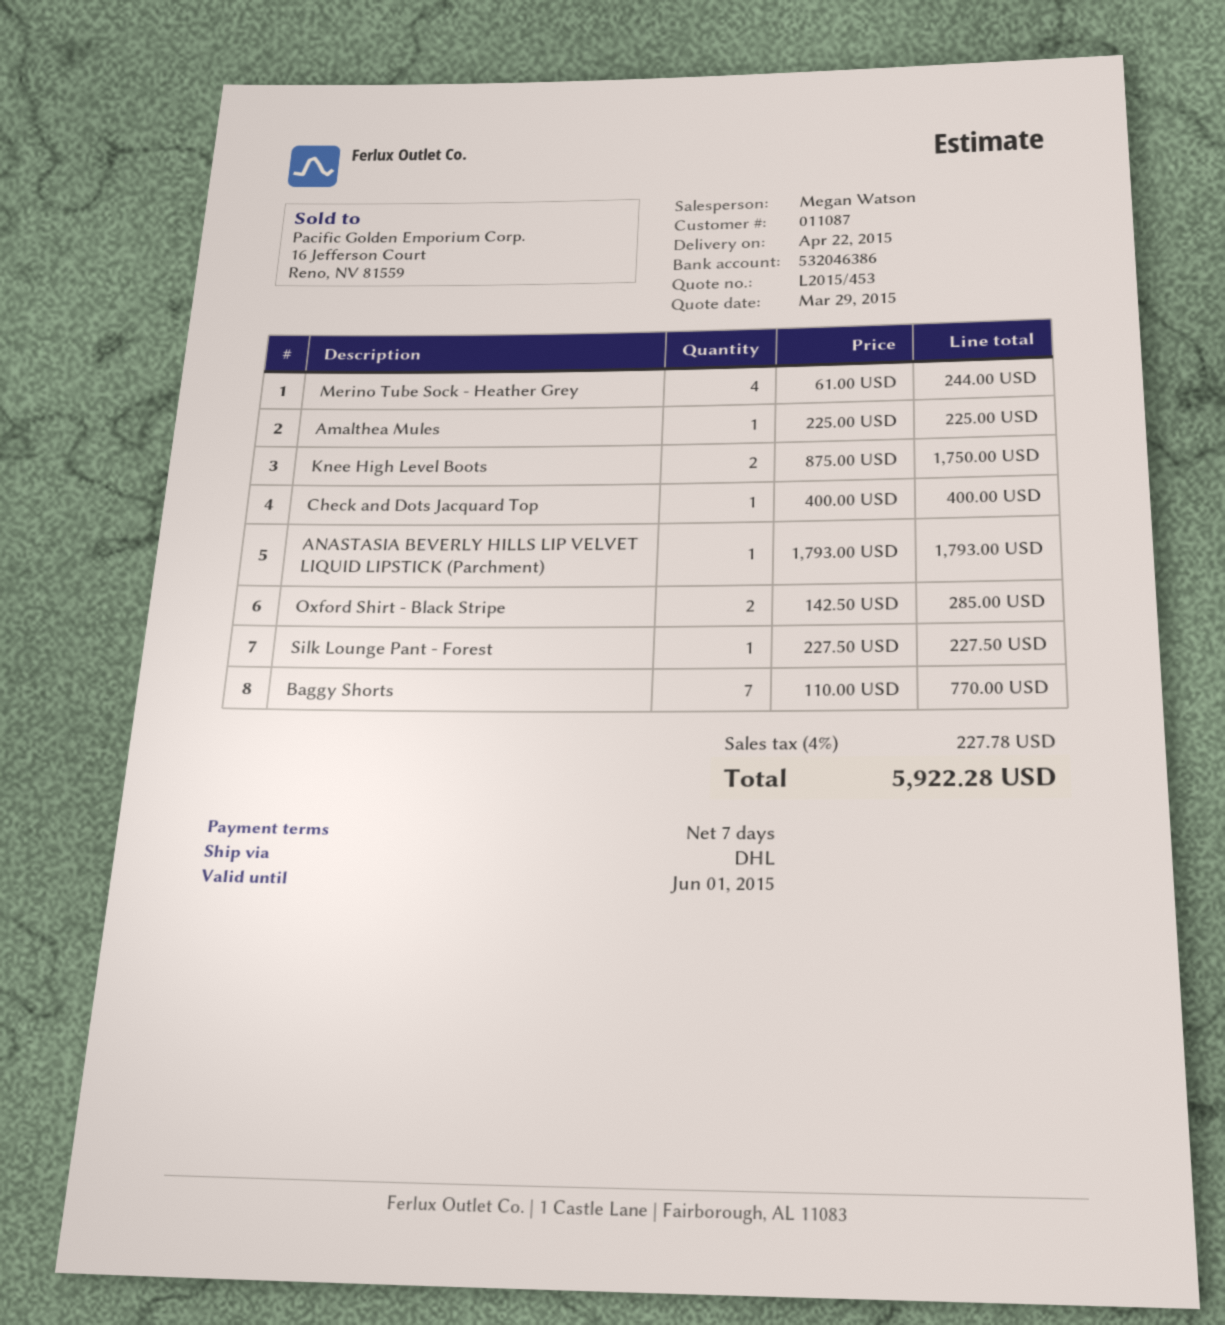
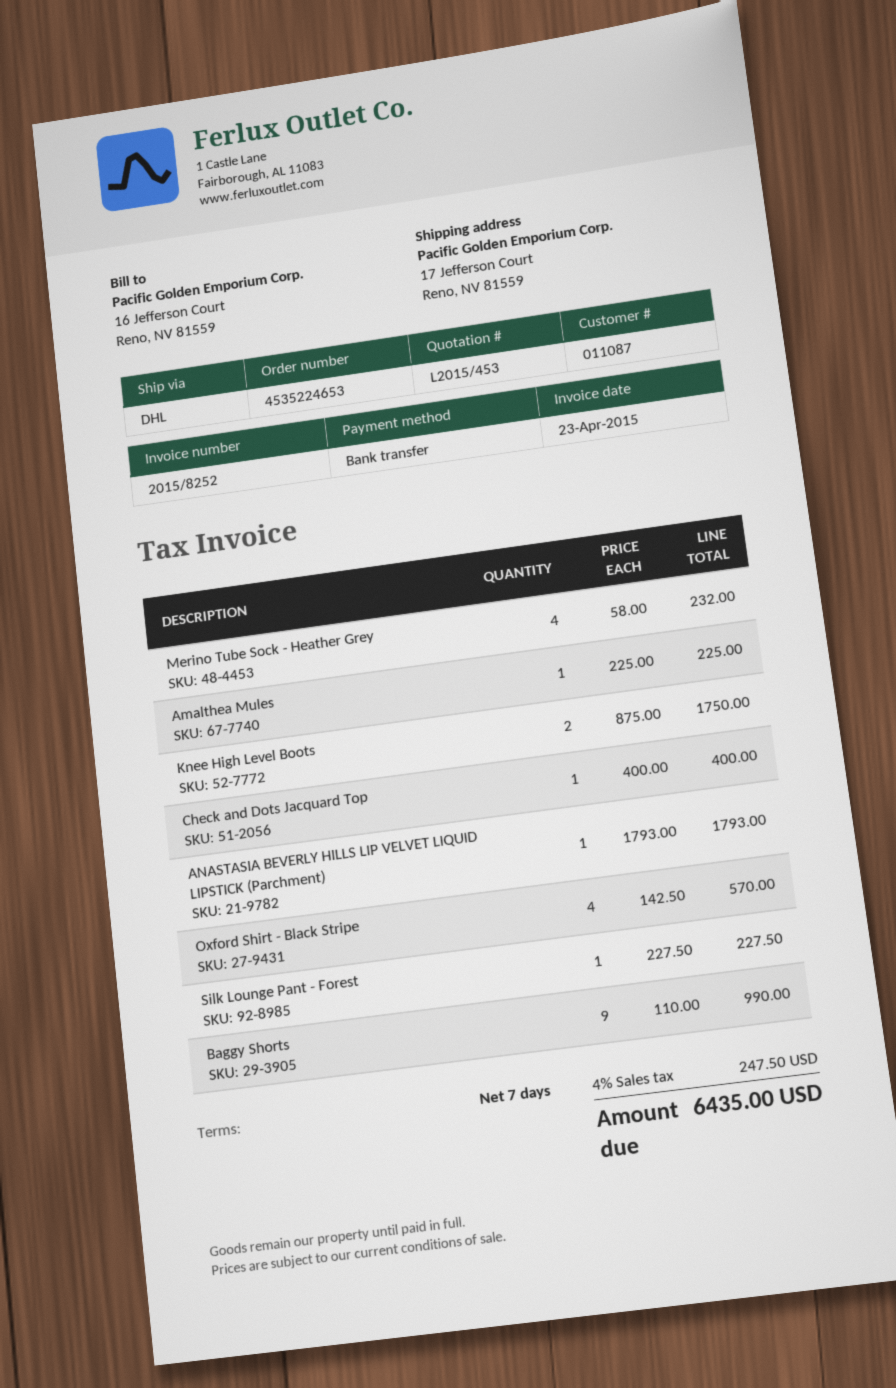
Merino Tube Sock - Heather Grey: 4 x 61.00 = 244.00 -> 4 x 58.00 = 232.00
Oxford Shirt - Black Stripe: 2 x 142.50 = 285.00 -> 4 x 142.50 = 570.00
Baggy Shorts: 7 x 110.00 = 770.00 -> 9 x 110.00 = 990.00
tax: 4% = 227.78 -> 4% = 247.50
total: 5922.28 -> 6435.00

